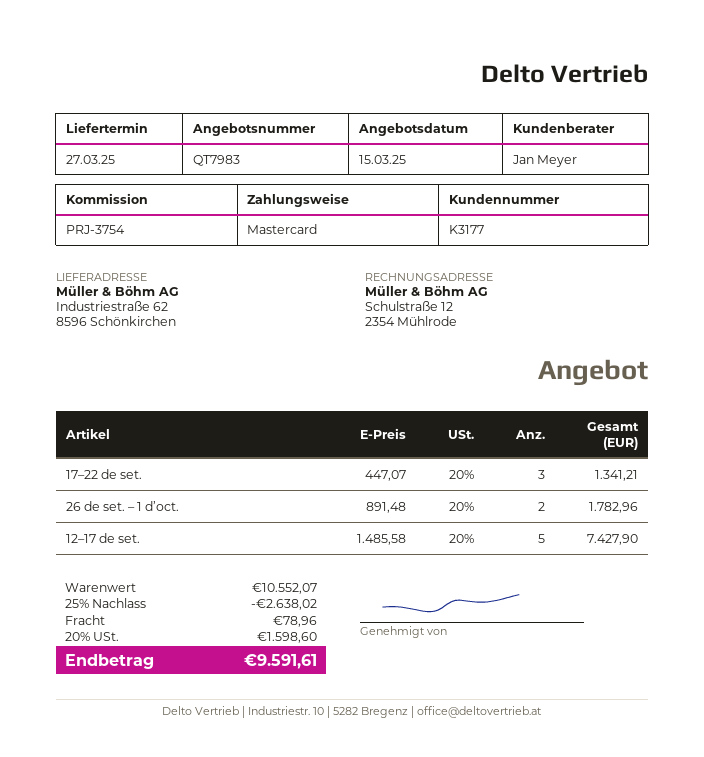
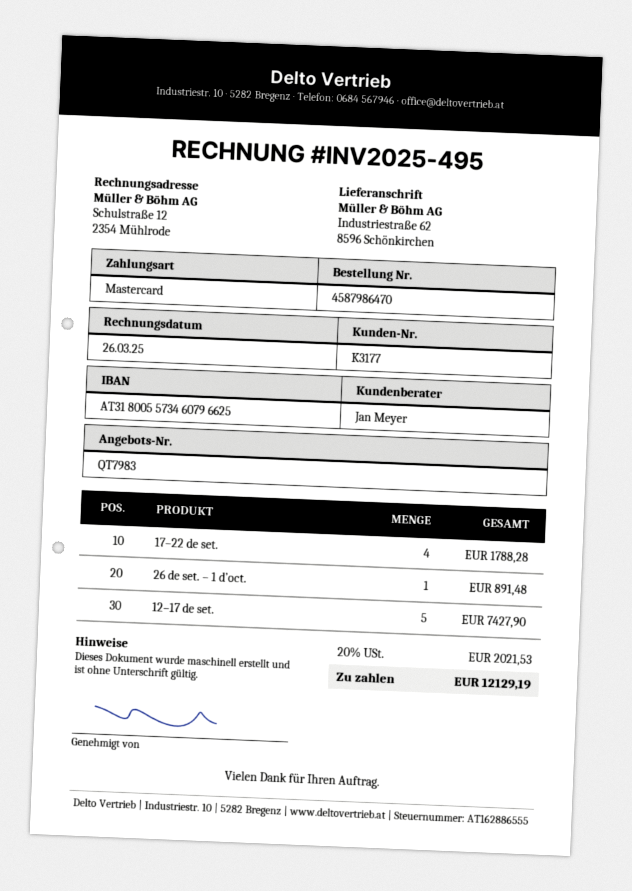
17–22 de set.: 3 for 1341.21 -> 4 for 1788.28
26 de set. – 1 d’oct.: 2 for 1782.96 -> 1 for 891.48
discount: 25% = 2638.02 -> none
shipping: 78.96 -> none
tax: 20% = 1598.60 -> 20% = 2021.53
total: 9591.61 -> 12129.19

